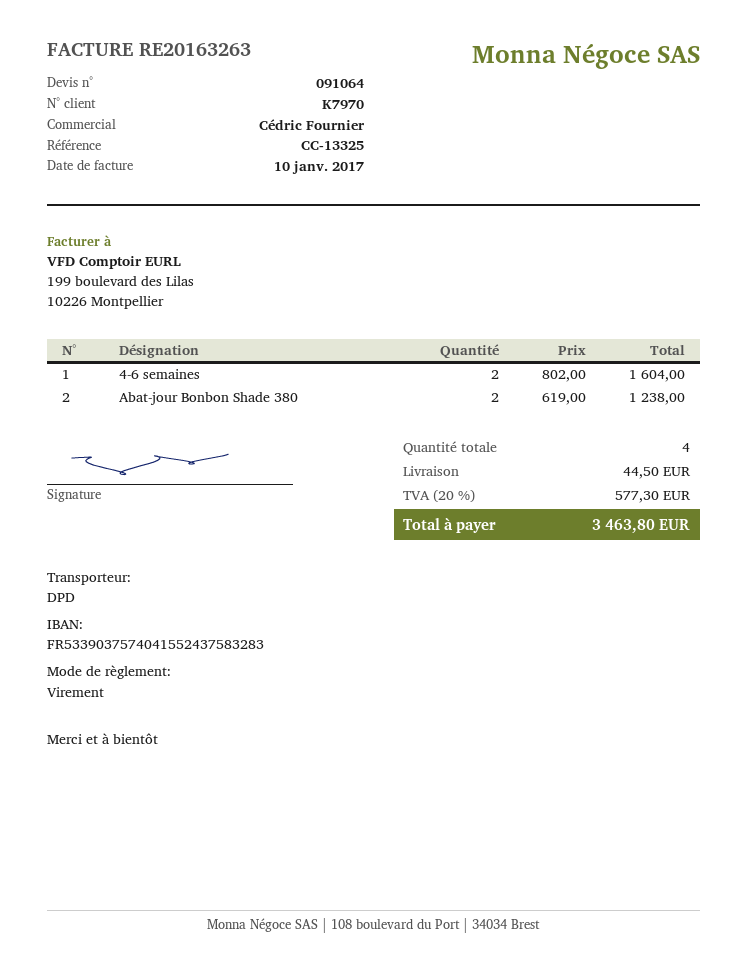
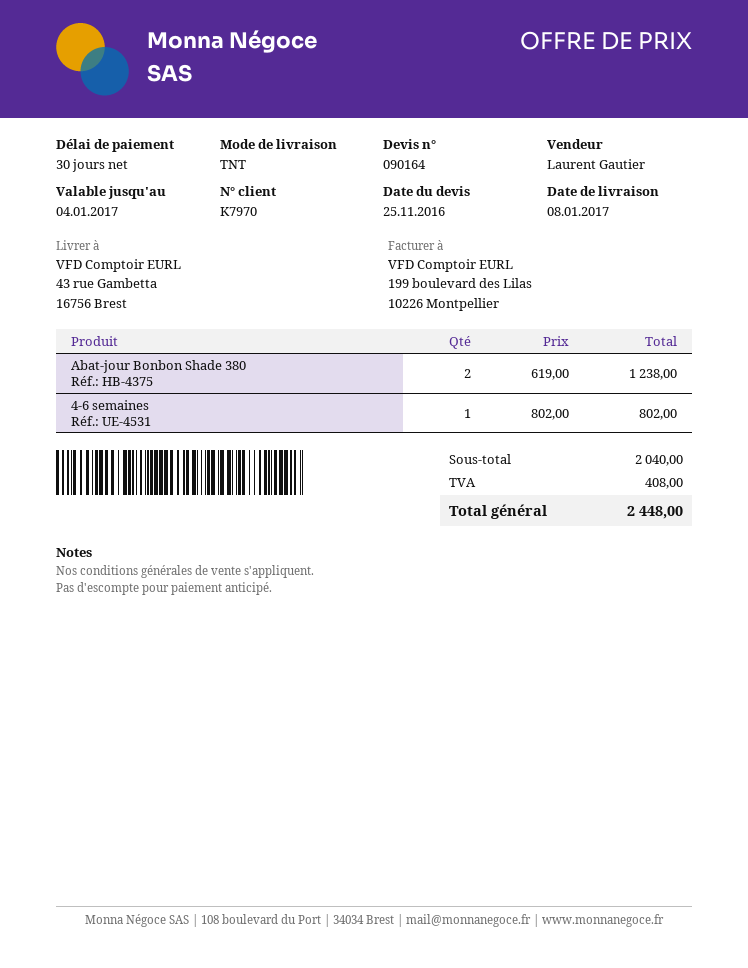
quote number: 091064 -> 090164
sales rep: Cédric Fournier -> Laurent Gautier
shipping method: DPD -> TNT
4-6 semaines: 2 x 802.00 = 1604.00 -> 1 x 802.00 = 802.00
shipping: 44.50 -> none
tax: 577.30 -> 408.00
total: 3463.80 -> 2448.00

